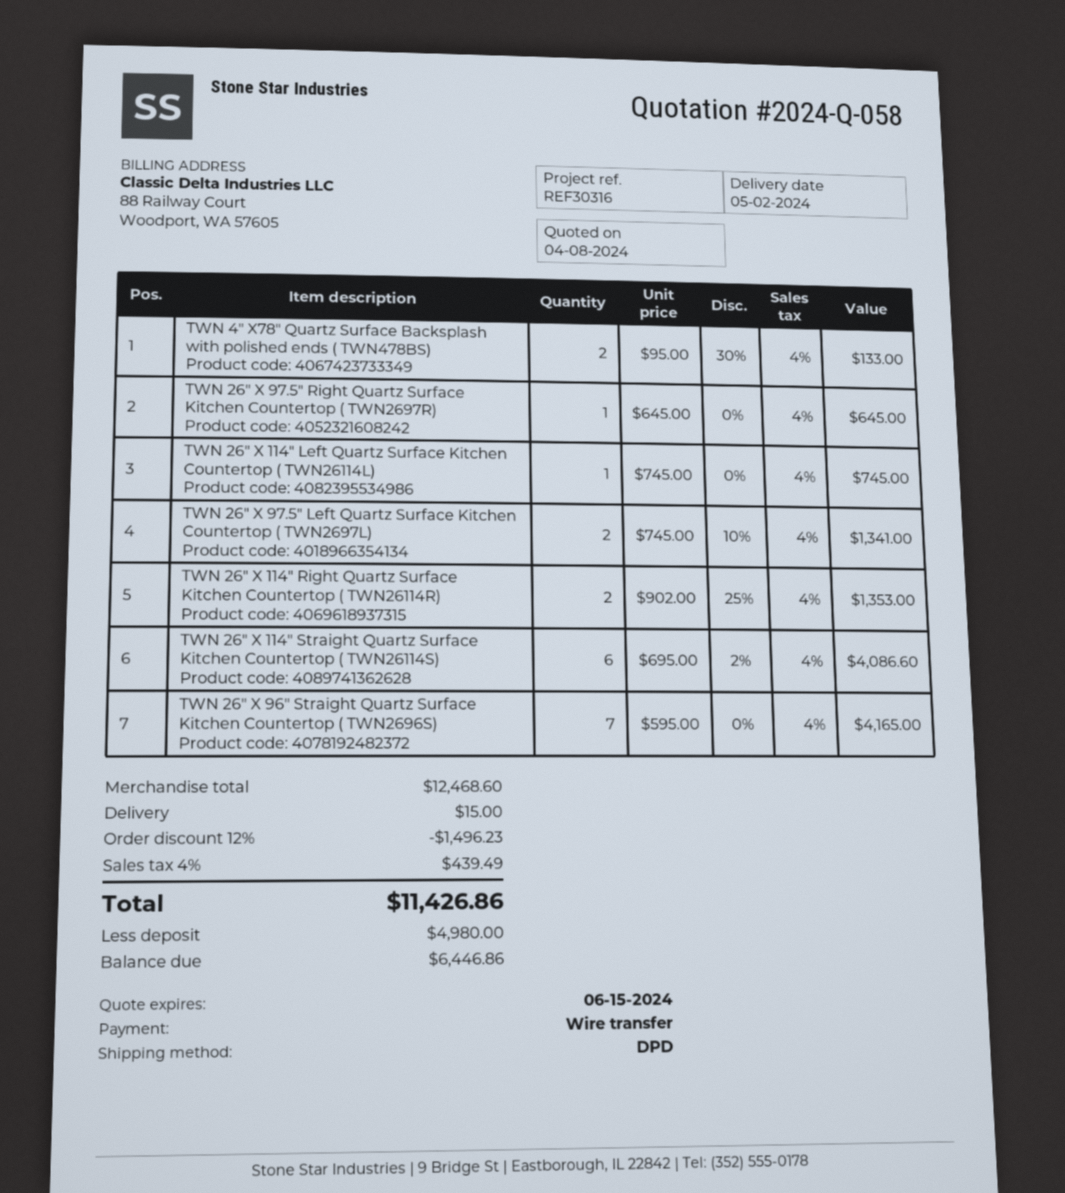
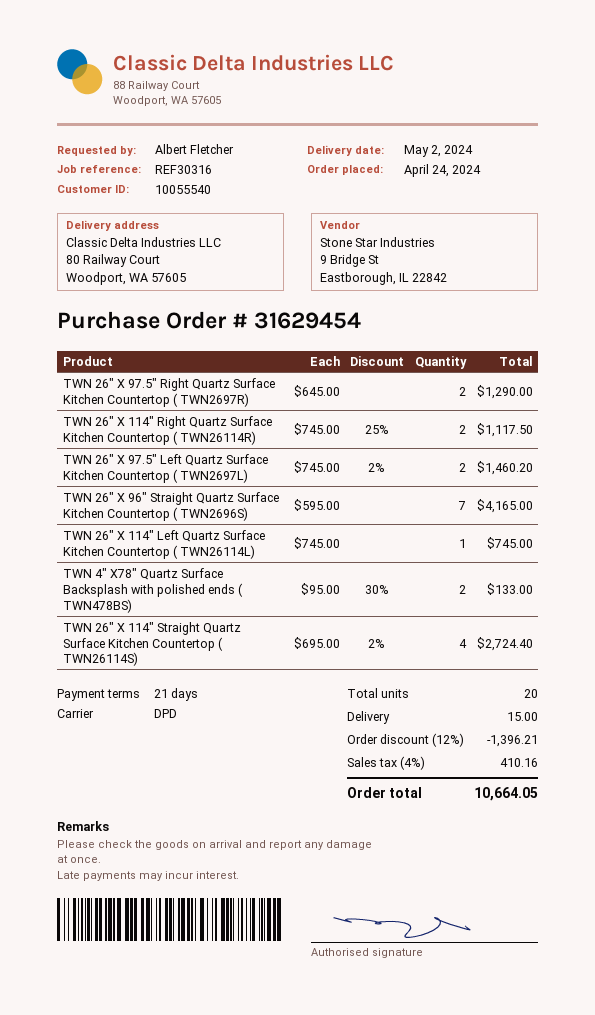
TWN 26" X 97.5" Right Quartz Surface Kitchen Countertop ( TWN2697R): 1 x 645.00 = 645.00 -> 2 x 645.00 = 1290.00
TWN 26" X 97.5" Left Quartz Surface Kitchen Countertop ( TWN2697L): 2 x 745.00 - 10% = 1341.00 -> 2 x 745.00 - 2% = 1460.20
TWN 26" X 114" Right Quartz Surface Kitchen Countertop ( TWN26114R): 2 x 902.00 - 25% = 1353.00 -> 2 x 745.00 - 25% = 1117.50
TWN 26" X 114" Straight Quartz Surface Kitchen Countertop ( TWN26114S): 6 x 695.00 - 2% = 4086.60 -> 4 x 695.00 - 2% = 2724.40
discount: 12% = 1496.23 -> 12% = 1396.21
tax: 4% = 439.49 -> 4% = 410.16
total: 11426.86 -> 10664.05

